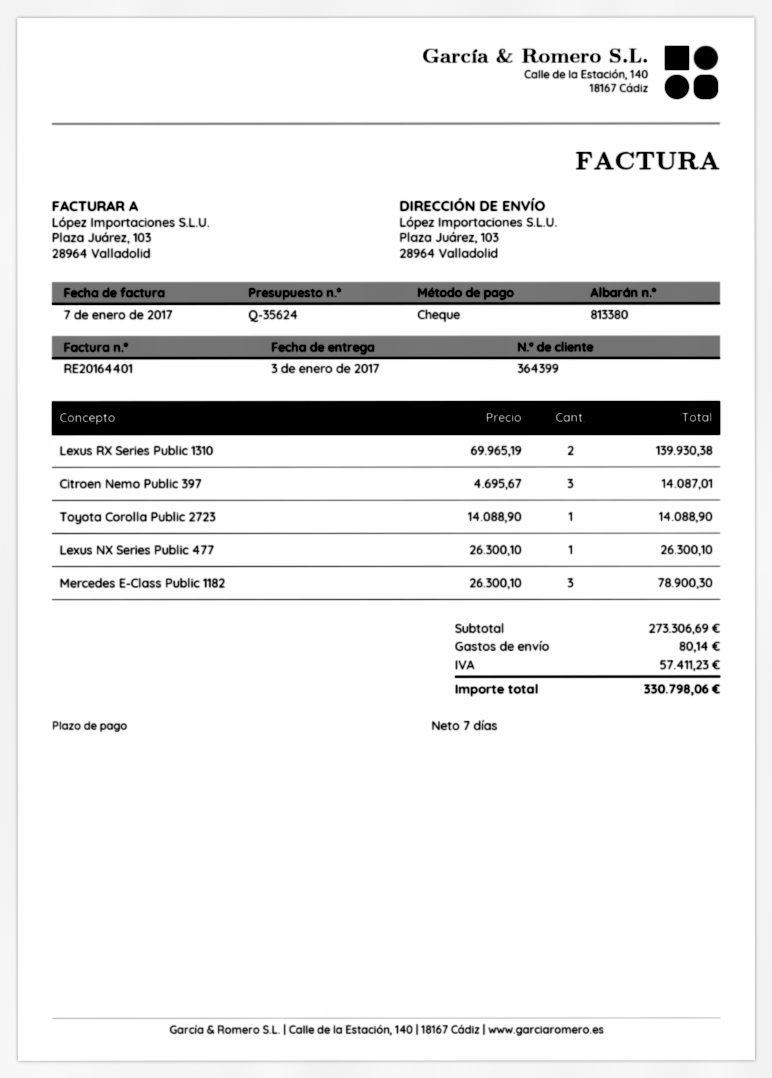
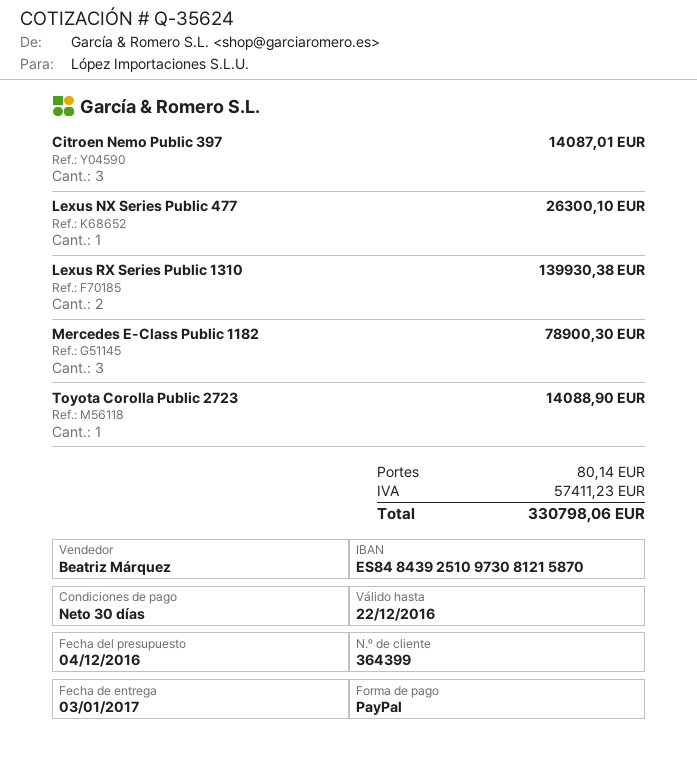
payment terms: 7 days -> 30 days
payment method: cheque -> PayPal

